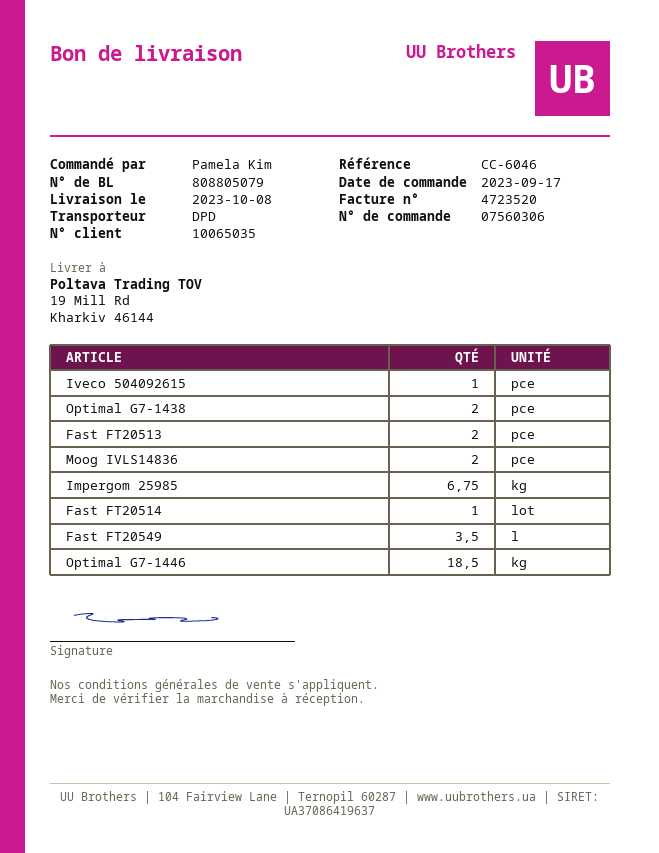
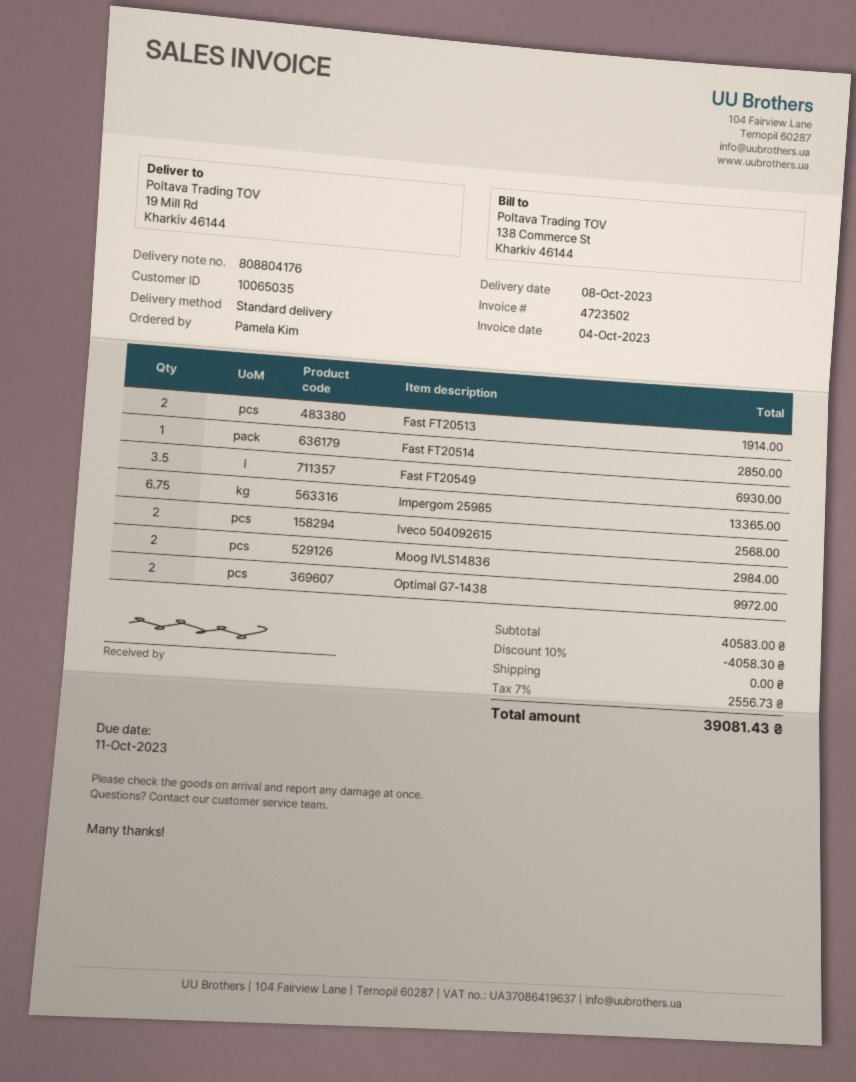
delivery note number: 808805079 -> 808804176
invoice number: 4723520 -> 4723502
shipping method: DPD -> standard
Iveco 504092615: 1 -> 2
Optimal G7-1446: 18.5 -> none

